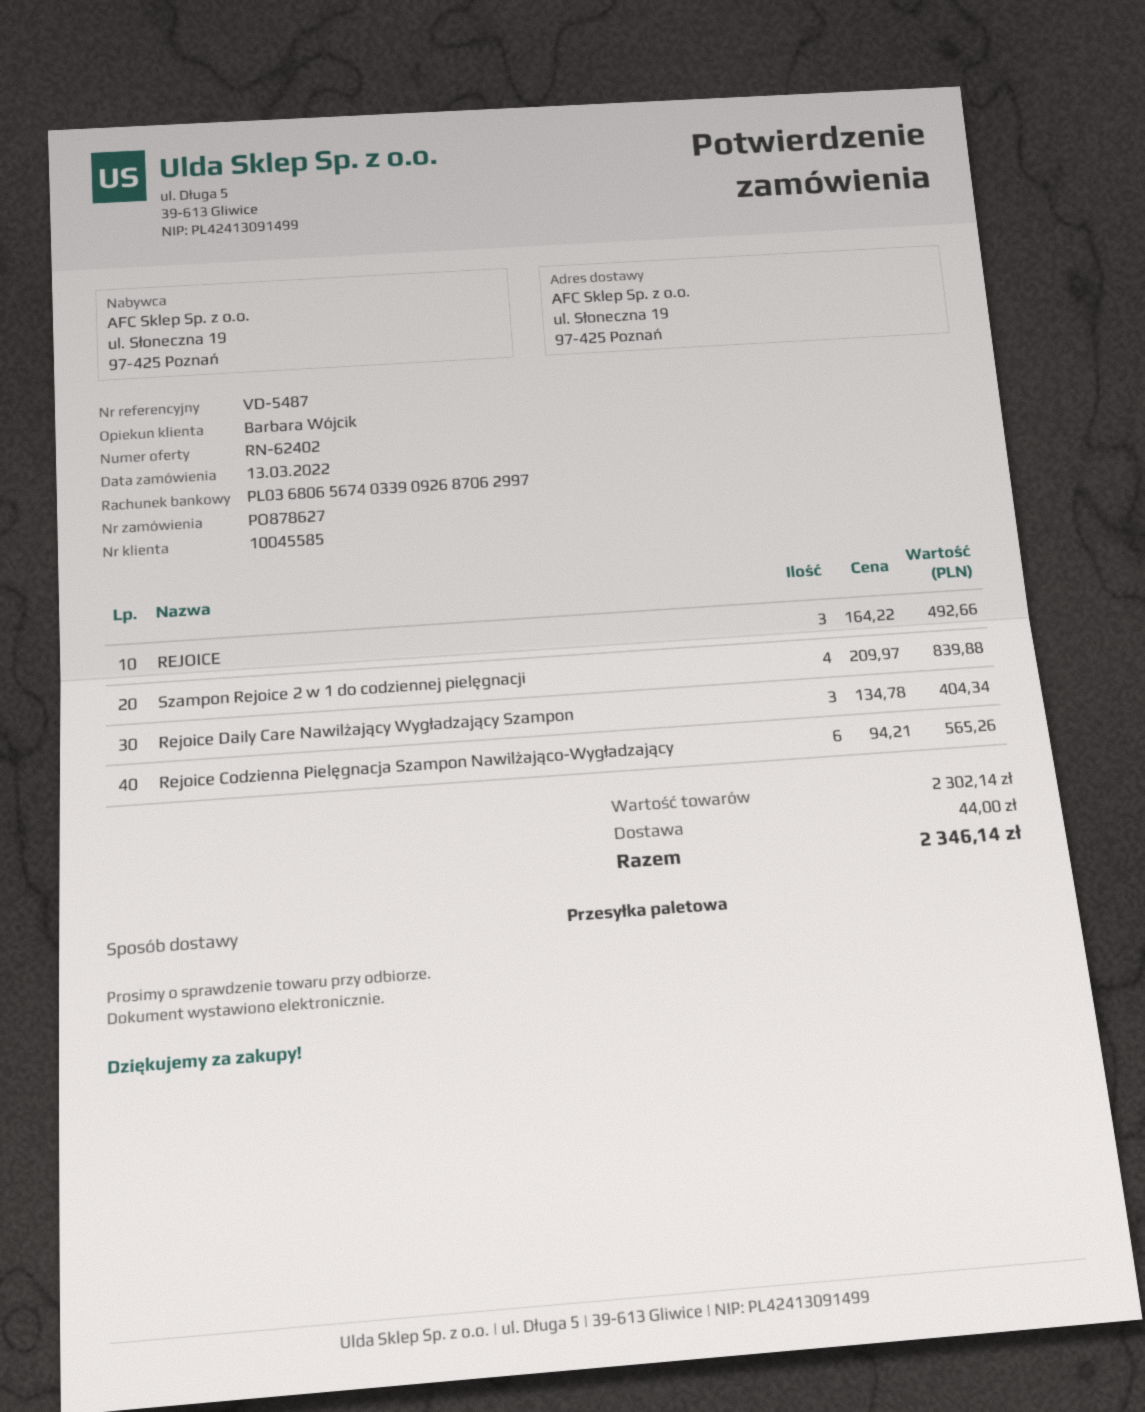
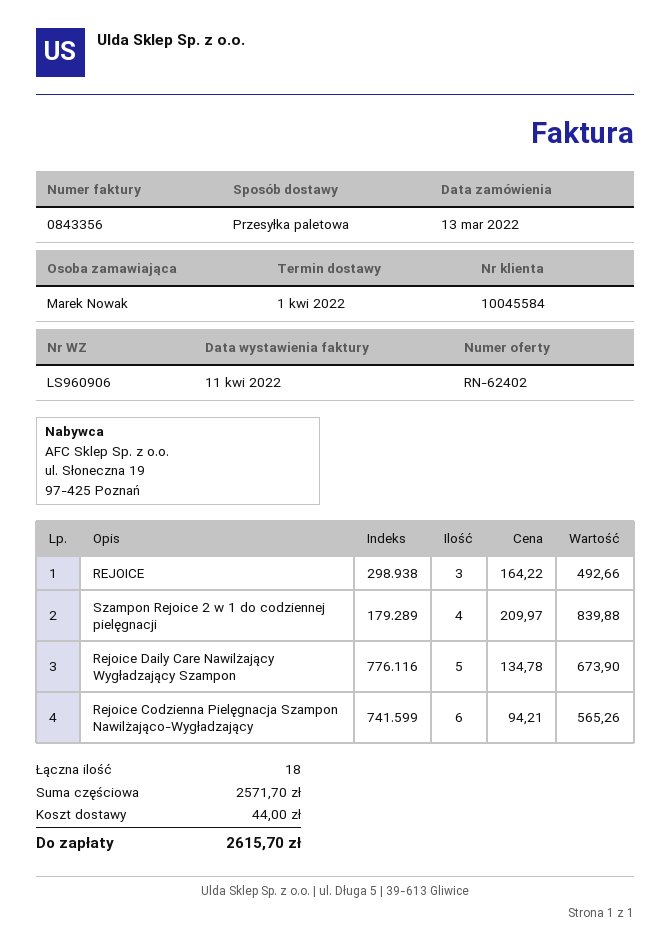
customer number: 10045585 -> 10045584
Rejoice Daily Care Nawilżający Wygładzający Szampon: 3 x 134.78 = 404.34 -> 5 x 134.78 = 673.90
subtotal: 2302.14 -> 2571.70
total: 2346.14 -> 2615.70

